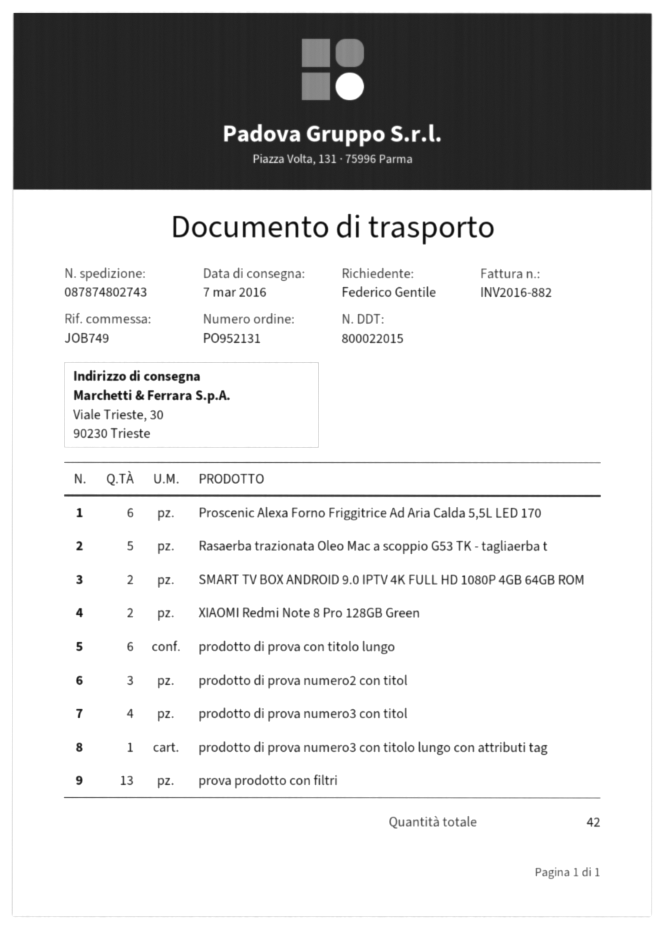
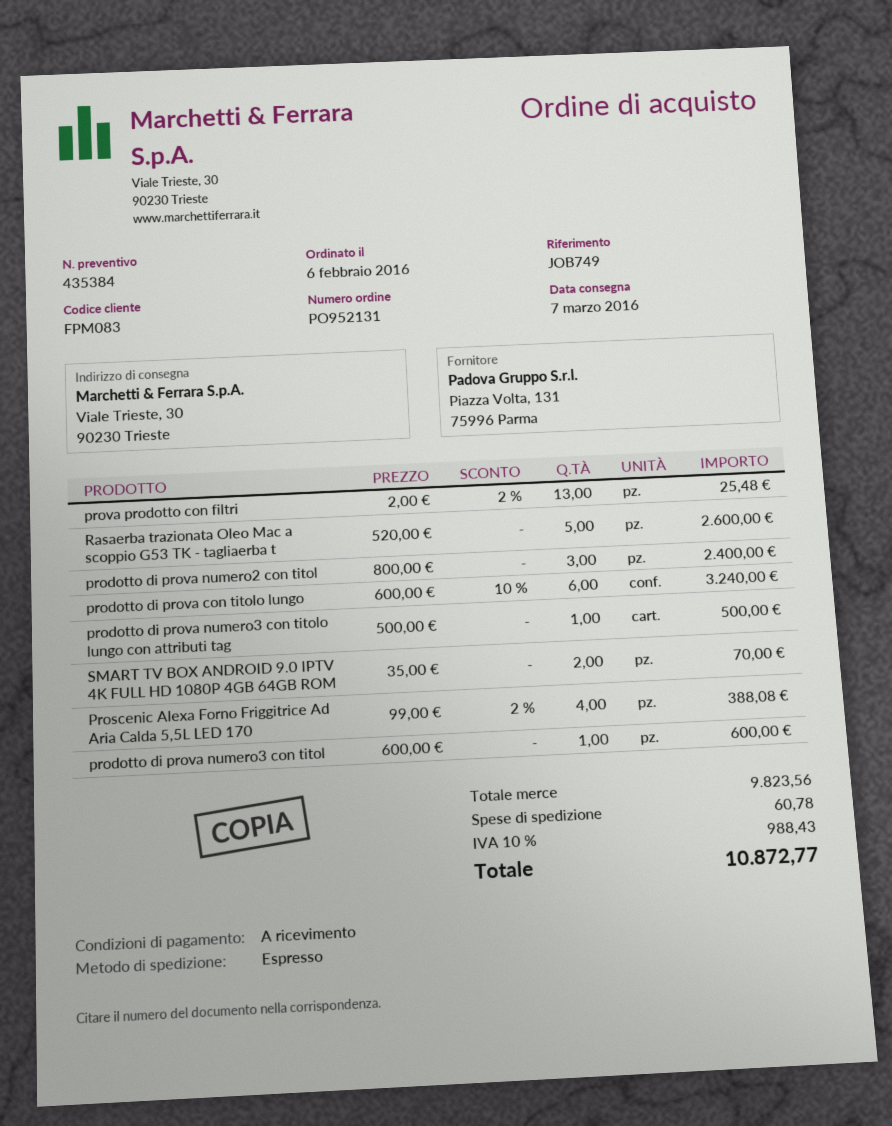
Proscenic Alexa Forno Friggitrice Ad Aria Calda 5,5L LED 170: 6 -> 4
XIAOMI Redmi Note 8 Pro 128GB Green: 2 -> none
prodotto di prova numero3 con titol: 4 -> 1

